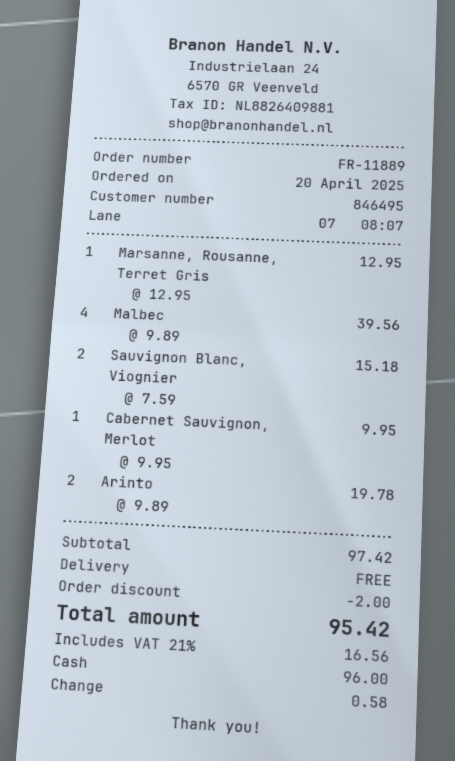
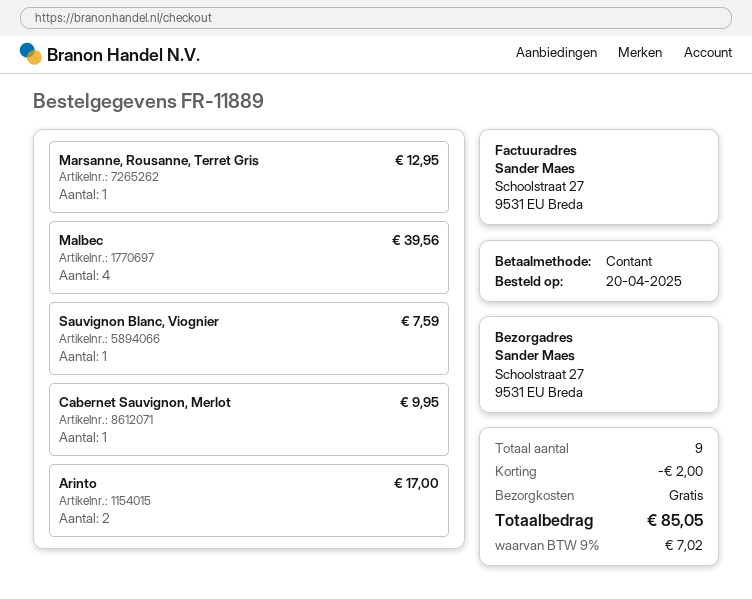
Sauvignon Blanc, Viognier: 2 for 15.18 -> 1 for 7.59
Arinto: 2 for 19.78 -> 2 for 17.00
tax: 21% = 16.56 -> 9% = 7.02
total: 95.42 -> 85.05

